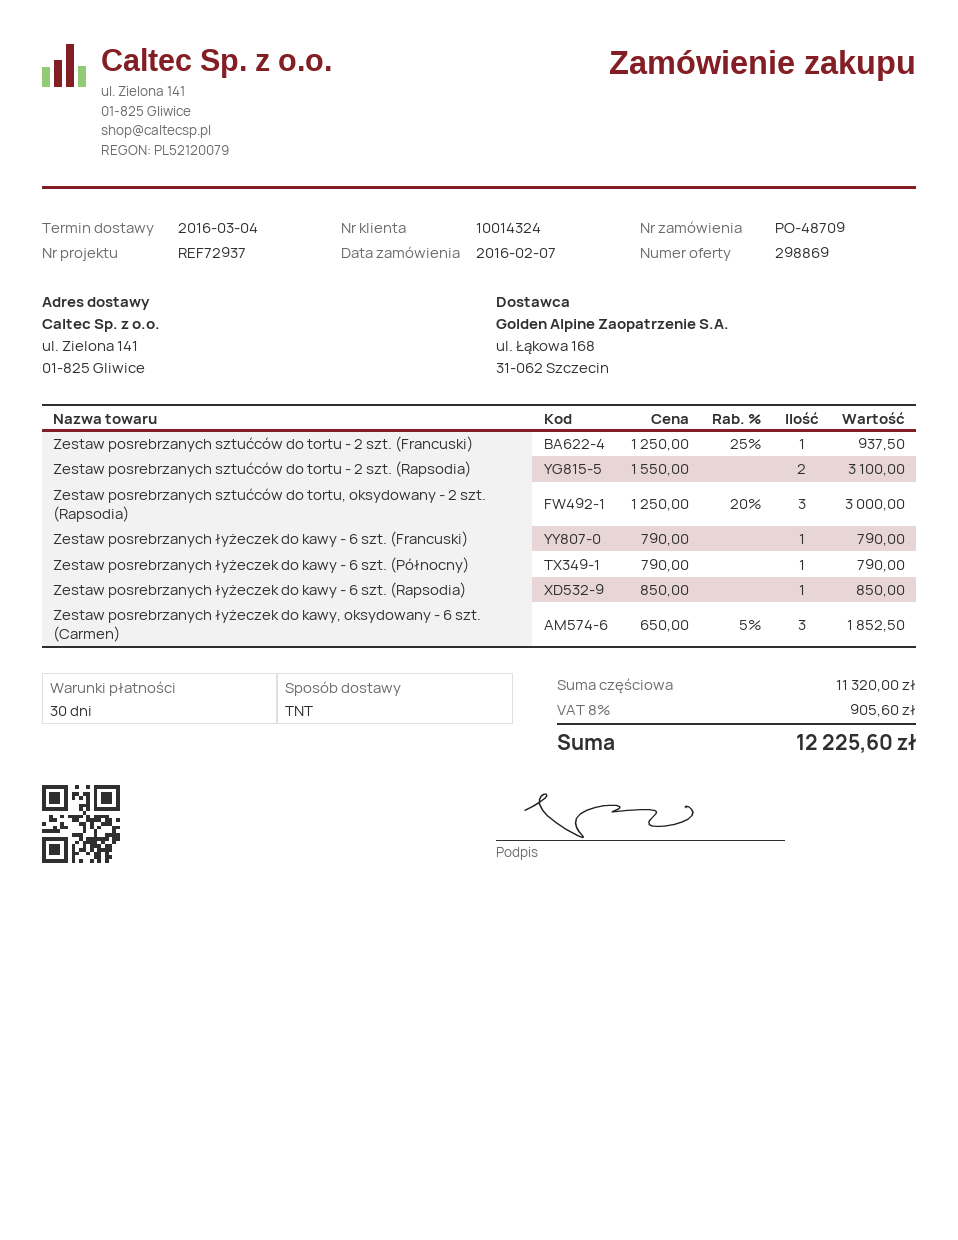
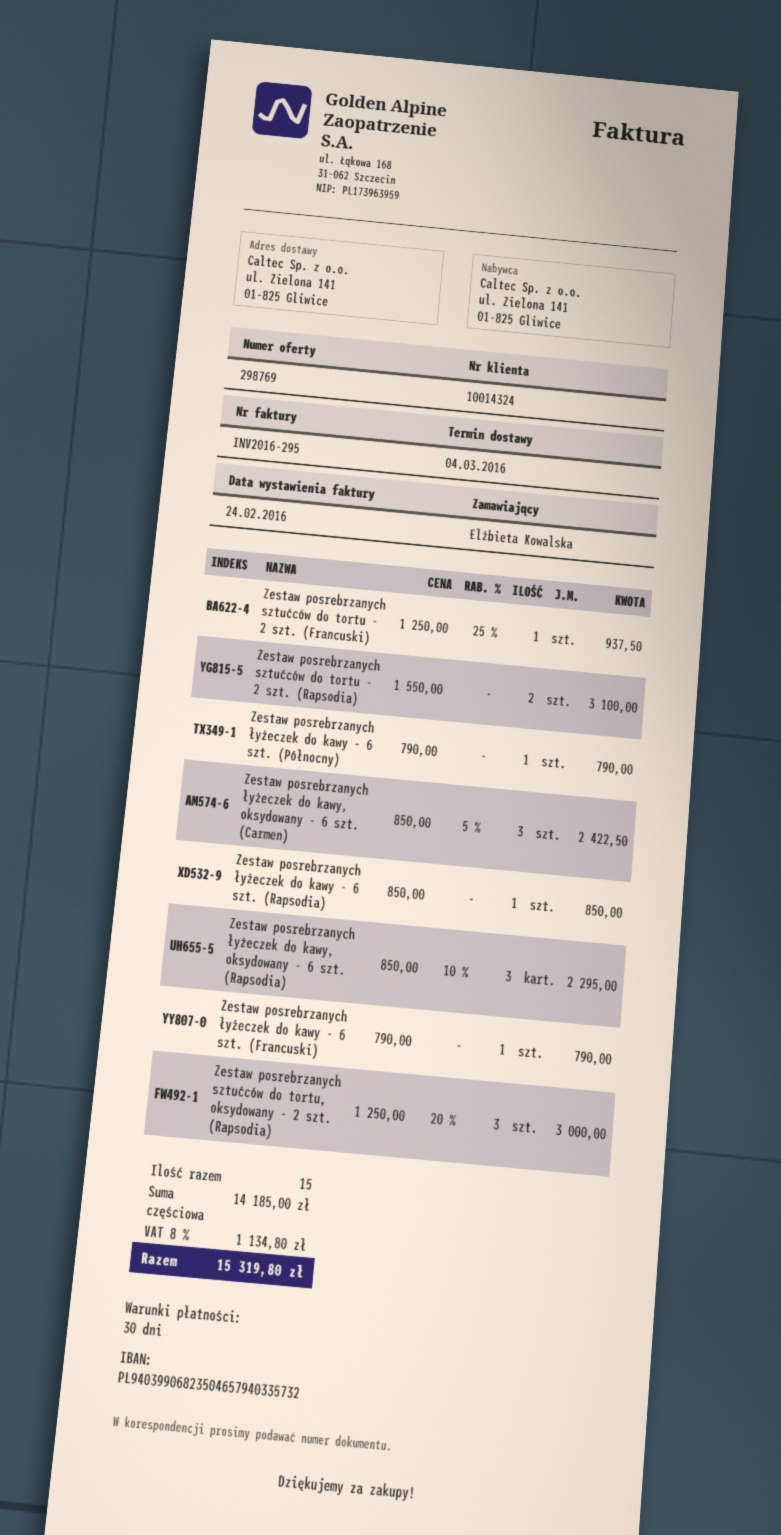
quote number: 298869 -> 298769
Zestaw posrebrzanych łyżeczek do kawy, oksydowany - 6 szt. (Carmen): 3 x 650.00 - 5% = 1852.50 -> 3 x 850.00 - 5% = 2422.50
Zestaw posrebrzanych łyżeczek do kawy, oksydowany - 6 szt. (Rapsodia): none -> 3 x 850.00 - 10% = 2295.00
subtotal: 11320.00 -> 14185.00
tax: 8% = 905.60 -> 8% = 1134.80
total: 12225.60 -> 15319.80

